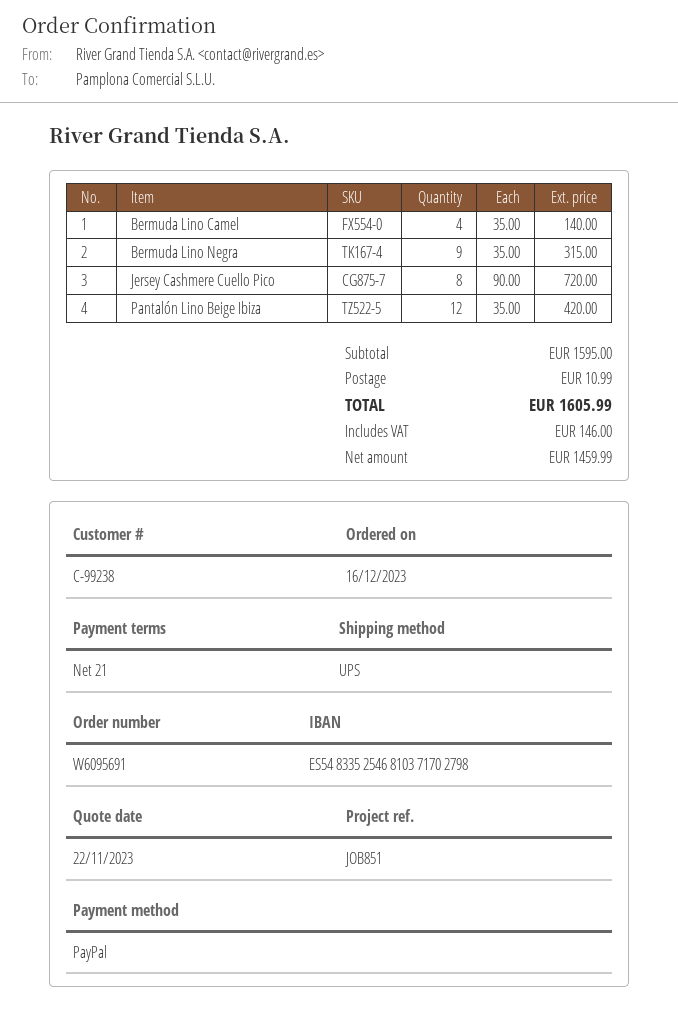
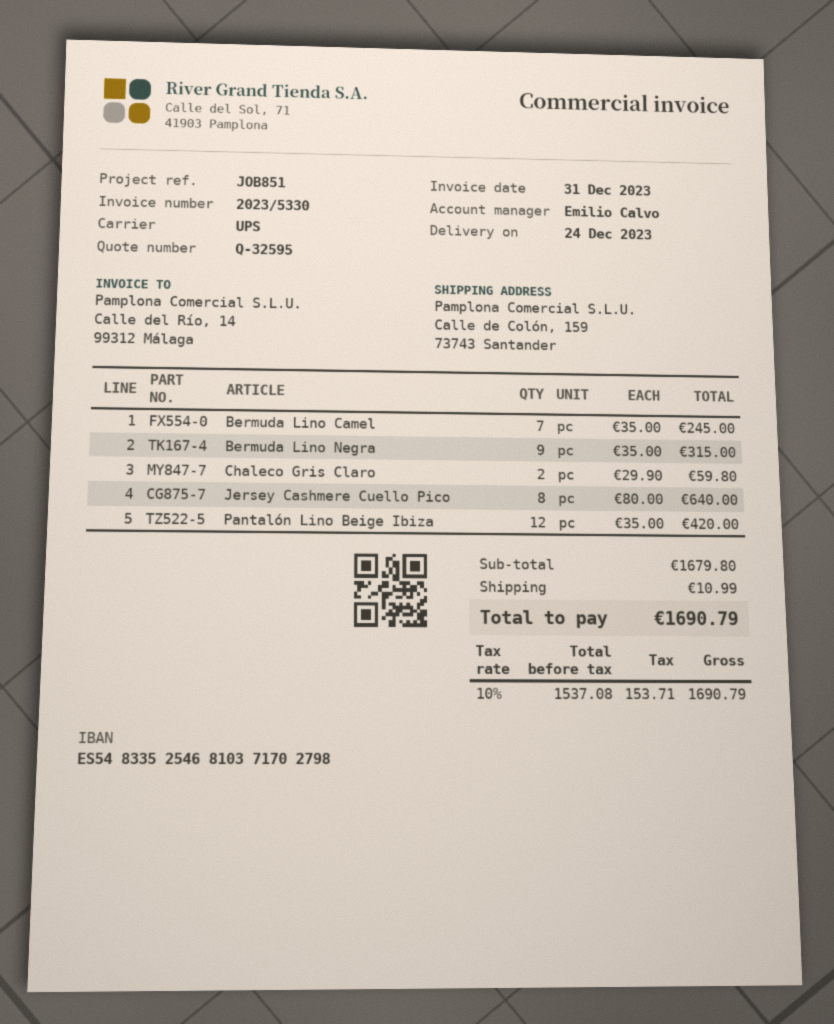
Bermuda Lino Camel: 4 x 35.00 = 140.00 -> 7 x 35.00 = 245.00
Jersey Cashmere Cuello Pico: 8 x 90.00 = 720.00 -> 8 x 80.00 = 640.00
Chaleco Gris Claro: none -> 2 x 29.90 = 59.80
subtotal: 1595.00 -> 1679.80
net: 1459.99 -> 1537.08
tax: 146.00 -> 153.71
total: 1605.99 -> 1690.79

